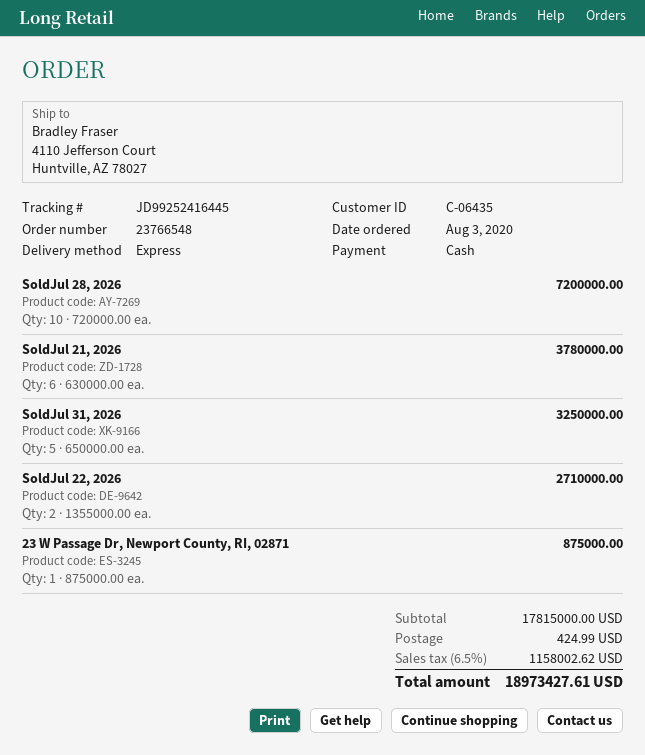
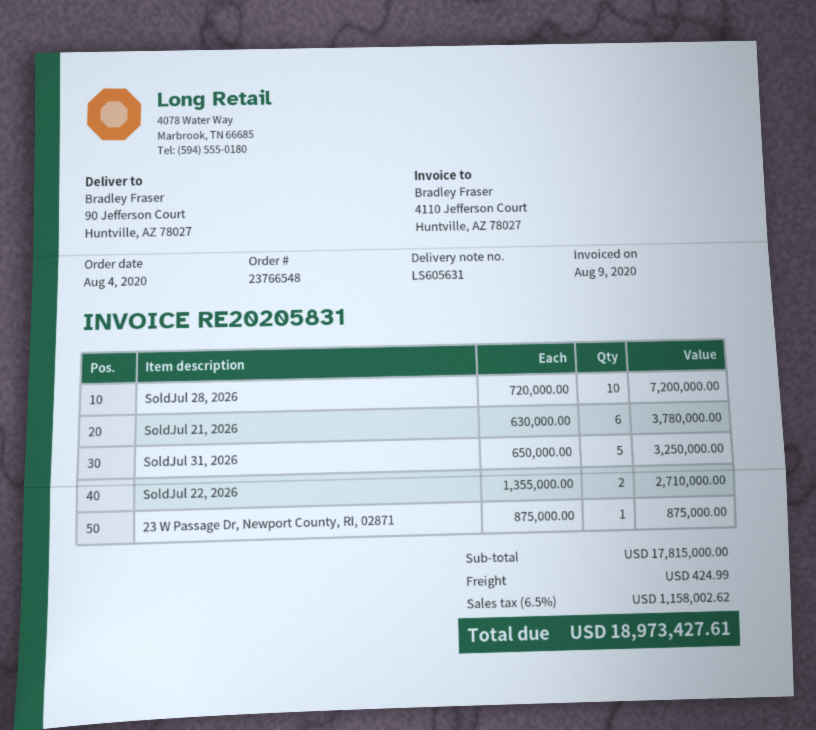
order date: 2020-08-03 -> 2020-08-04
ship to: 4110 Jefferson Court, Huntville, AZ 78027 -> 90 Jefferson Court, Huntville, AZ 78027

